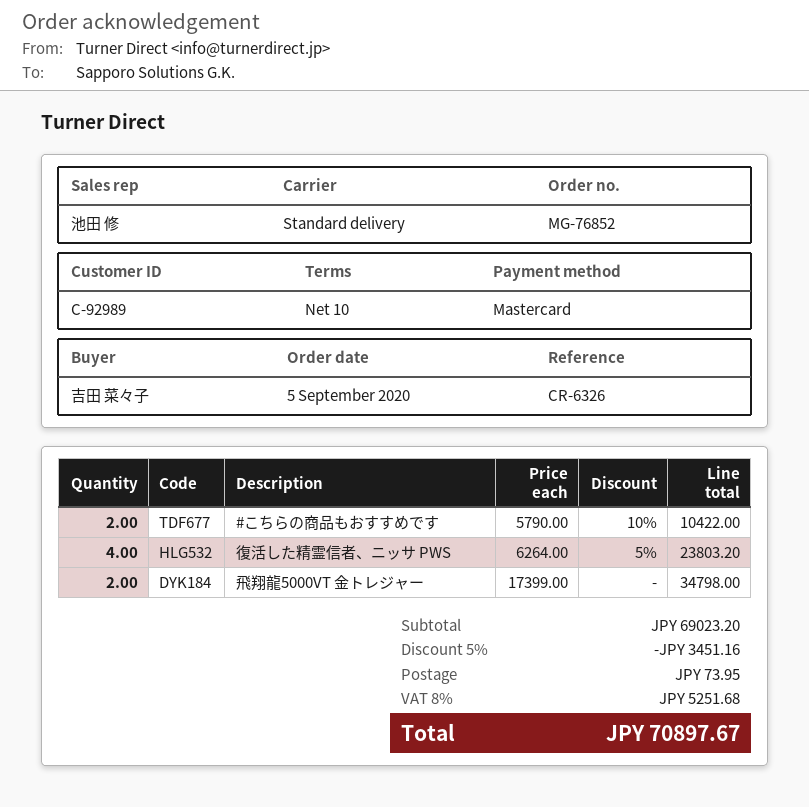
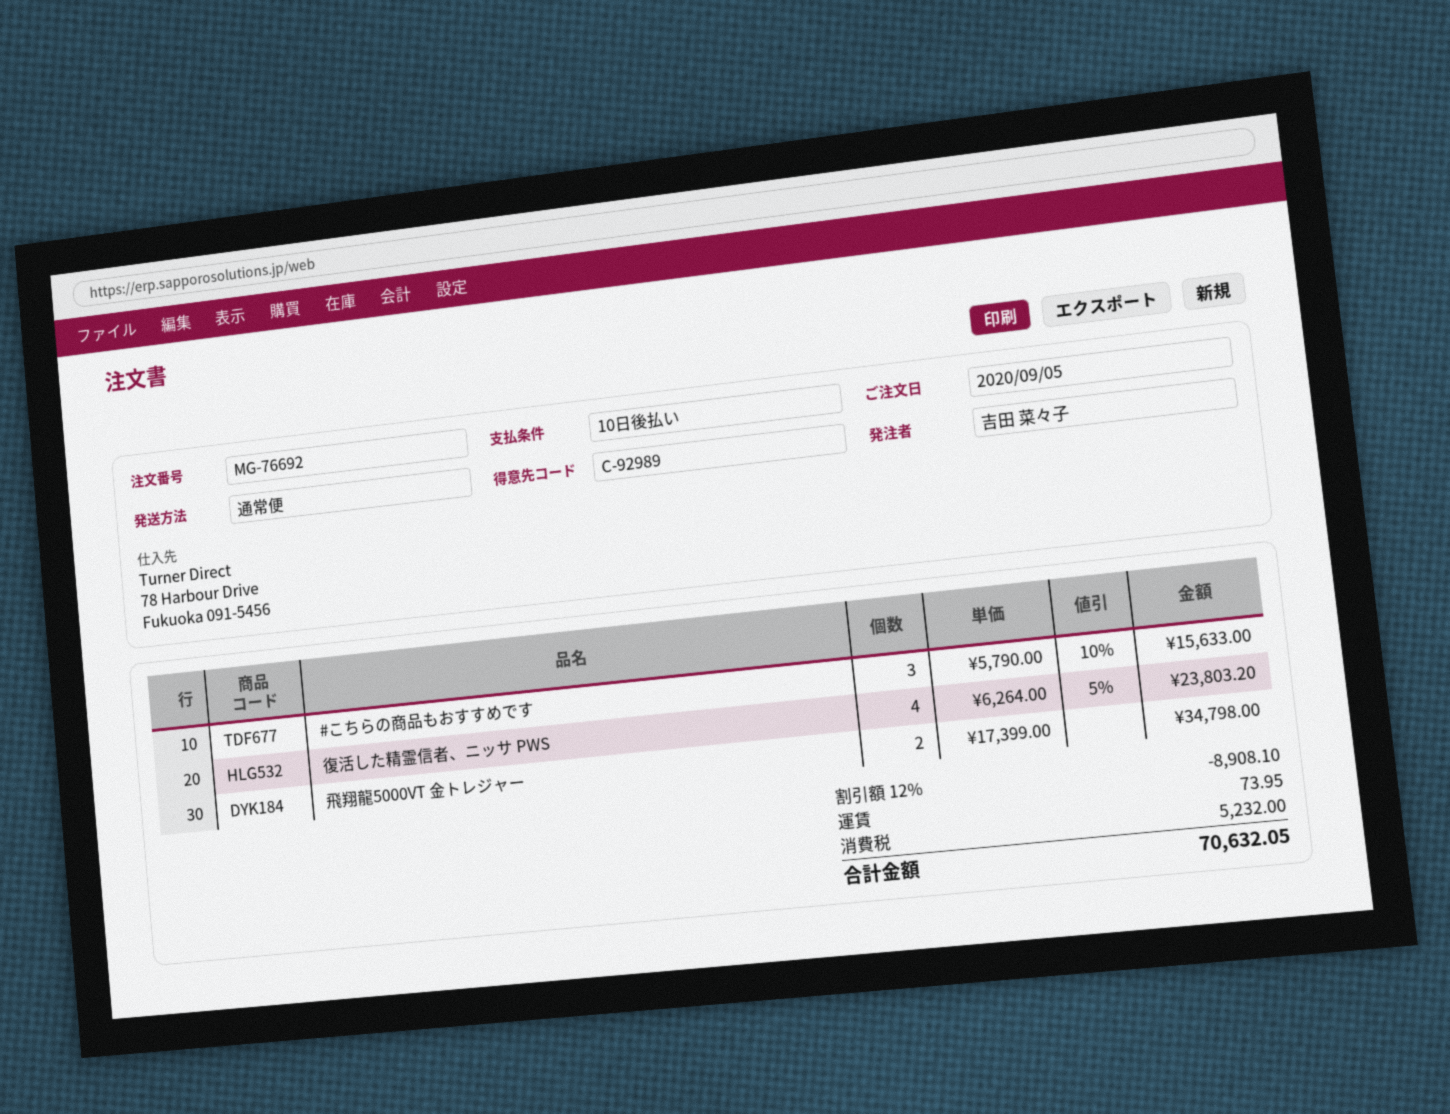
order number: MG-76852 -> MG-76692
#こちらの商品もおすすめです: 2 x 5790.00 - 10% = 10422.00 -> 3 x 5790.00 - 10% = 15633.00
discount: 5% = 3451.16 -> 12% = 8908.10
tax: 5251.68 -> 5232.00
total: 70897.67 -> 70632.05

